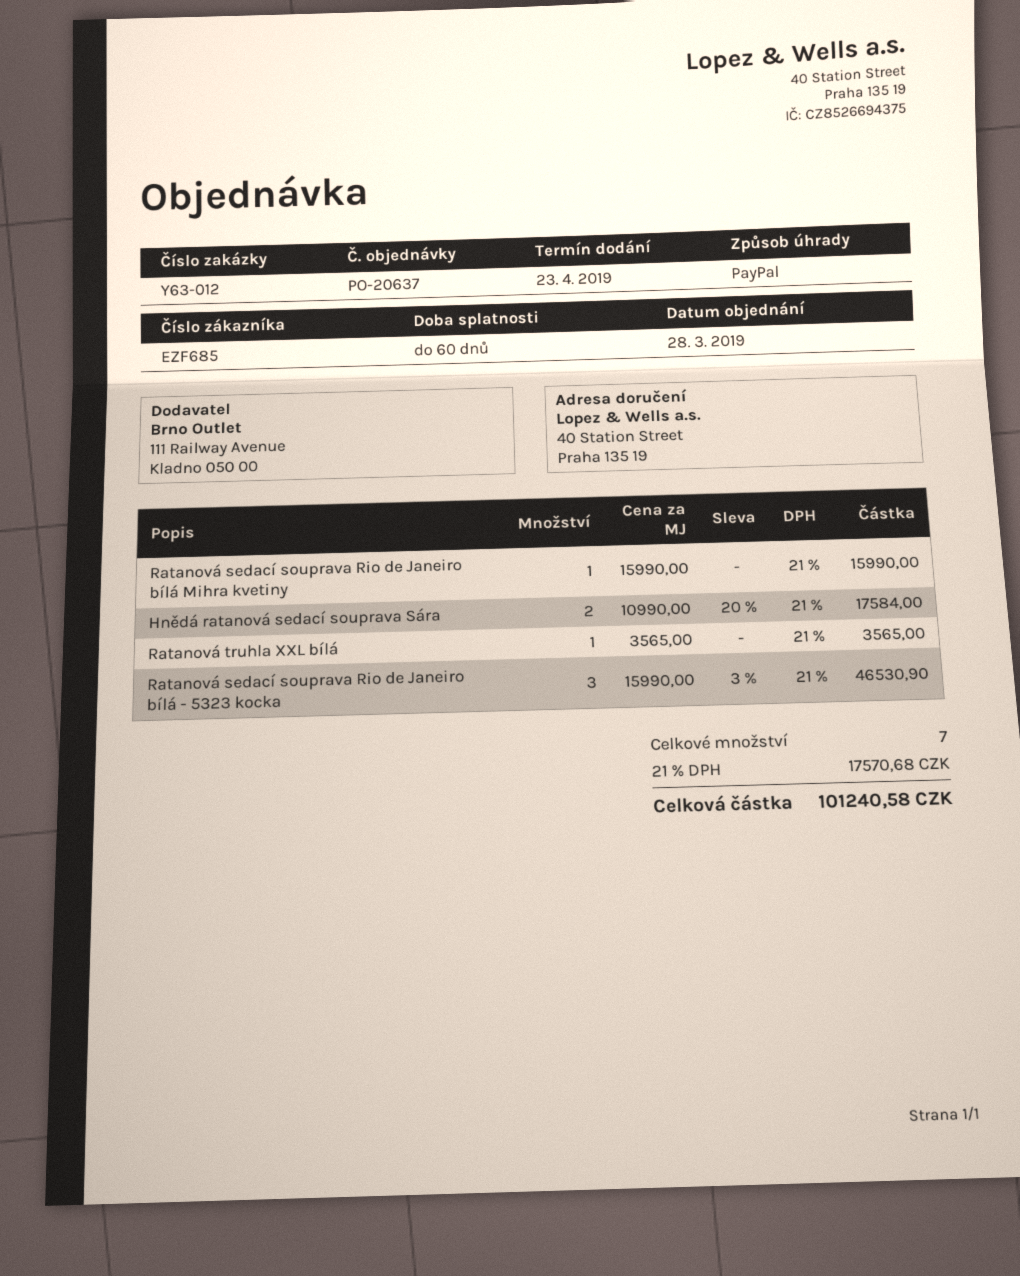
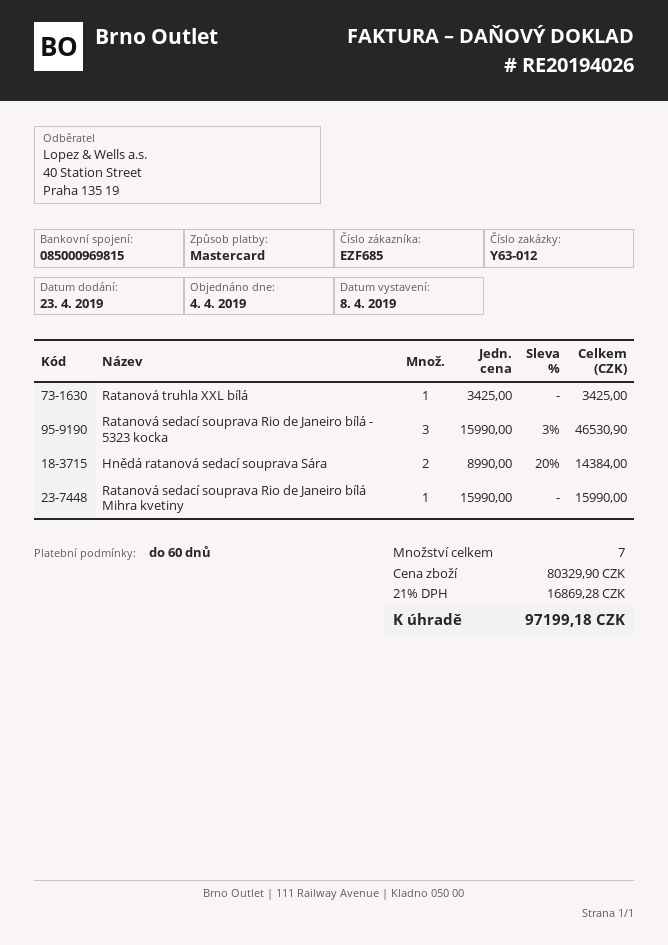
order date: 2019-03-28 -> 2019-04-04
payment method: PayPal -> Mastercard
Hnědá ratanová sedací souprava Sára: 2 x 10990.00 - 20% = 17584.00 -> 2 x 8990.00 - 20% = 14384.00
Ratanová truhla XXL bílá: 1 x 3565.00 = 3565.00 -> 1 x 3425.00 = 3425.00
tax: 21% = 17570.68 -> 21% = 16869.28
total: 101240.58 -> 97199.18

